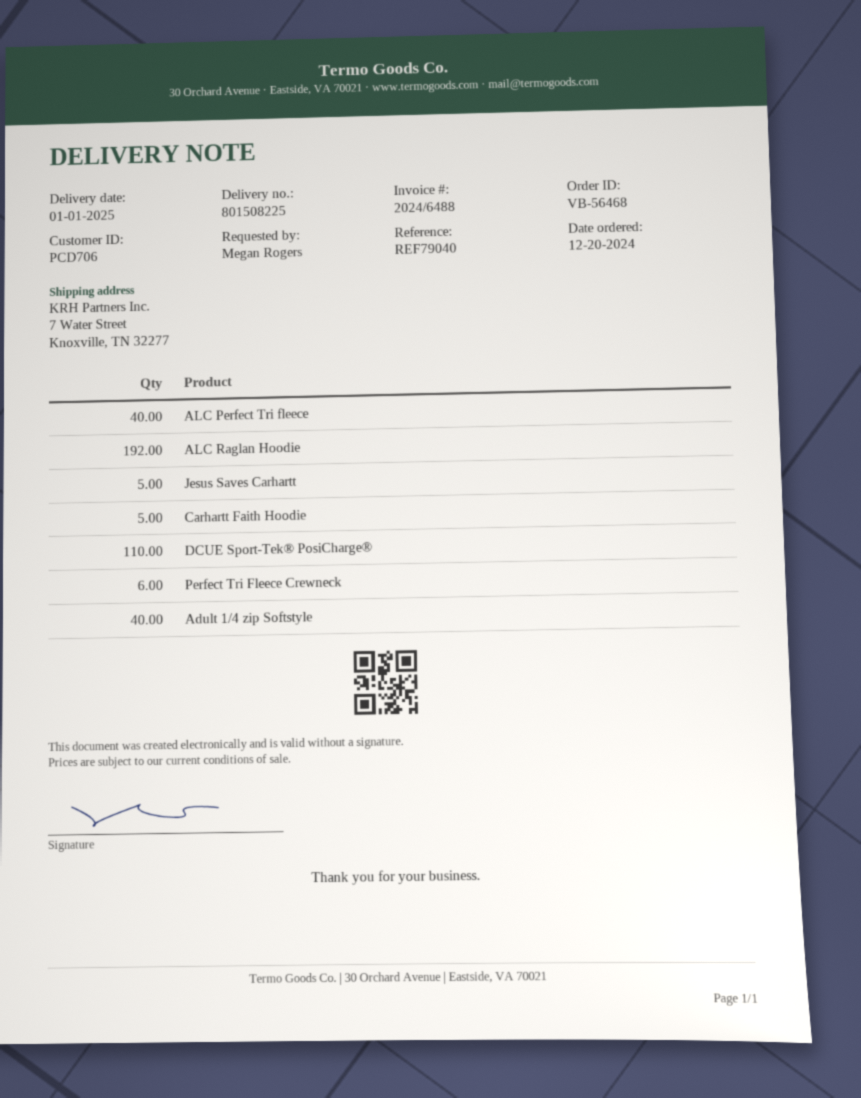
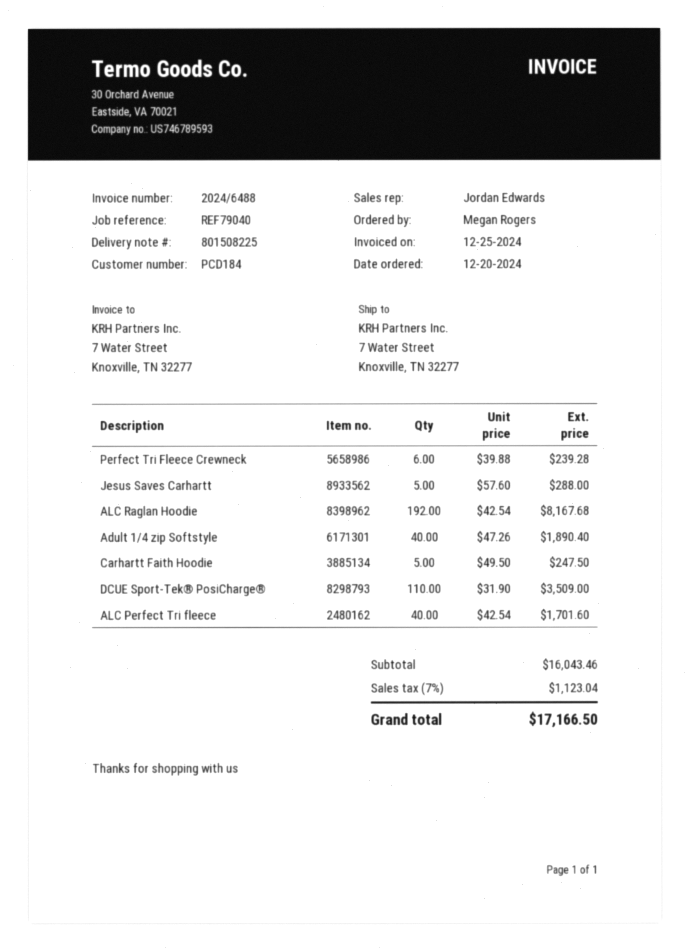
customer number: PCD706 -> PCD184

